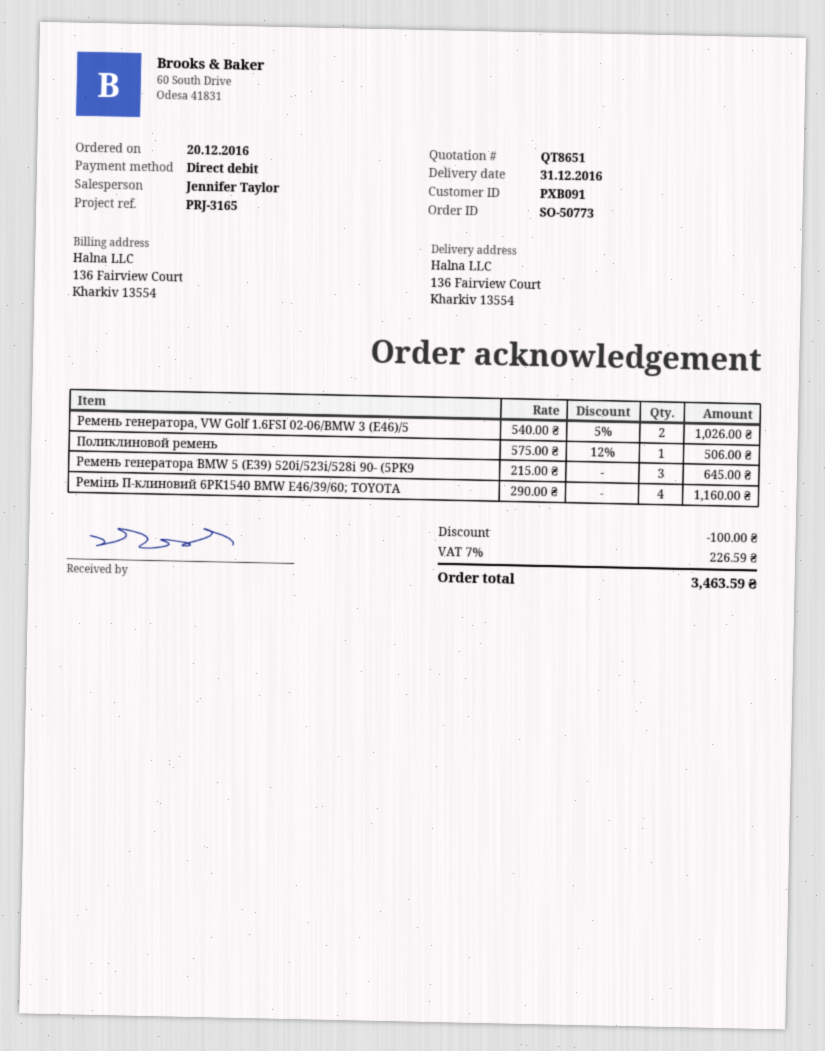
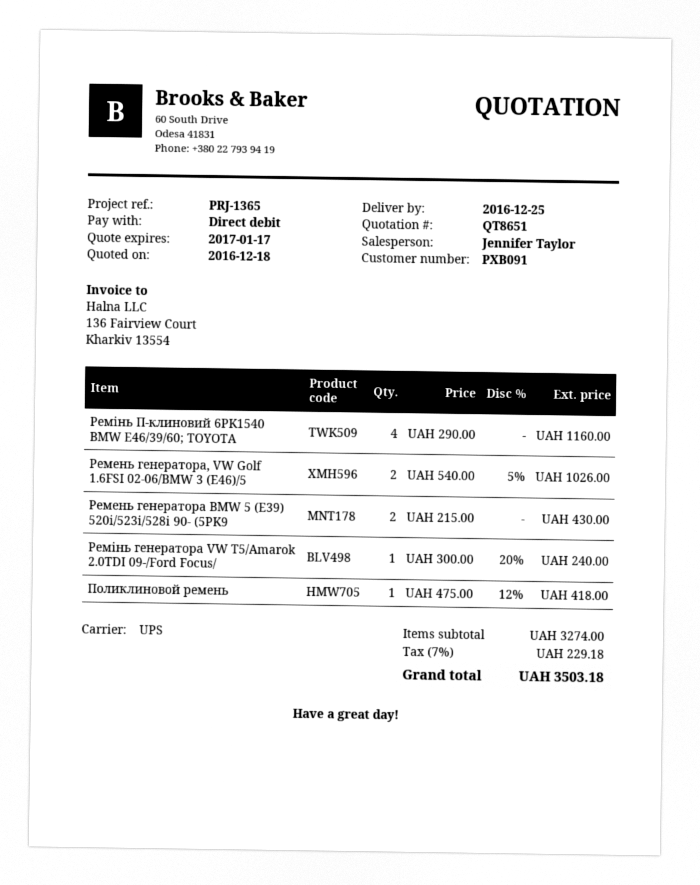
delivery date: 2016-12-31 -> 2016-12-25
reference: PRJ-3165 -> PRJ-1365
Поликлиновой ремень: 1 x 575.00 - 12% = 506.00 -> 1 x 475.00 - 12% = 418.00
Ремень генератора BMW 5 (E39) 520i/523i/528i 90- (5PK9: 3 x 215.00 = 645.00 -> 2 x 215.00 = 430.00
Ремінь генератора VW T5/Amarok 2.0TDI 09-/Ford Focus/: none -> 1 x 300.00 - 20% = 240.00
discount: 100.00 -> none
tax: 7% = 226.59 -> 7% = 229.18
total: 3463.59 -> 3503.18

